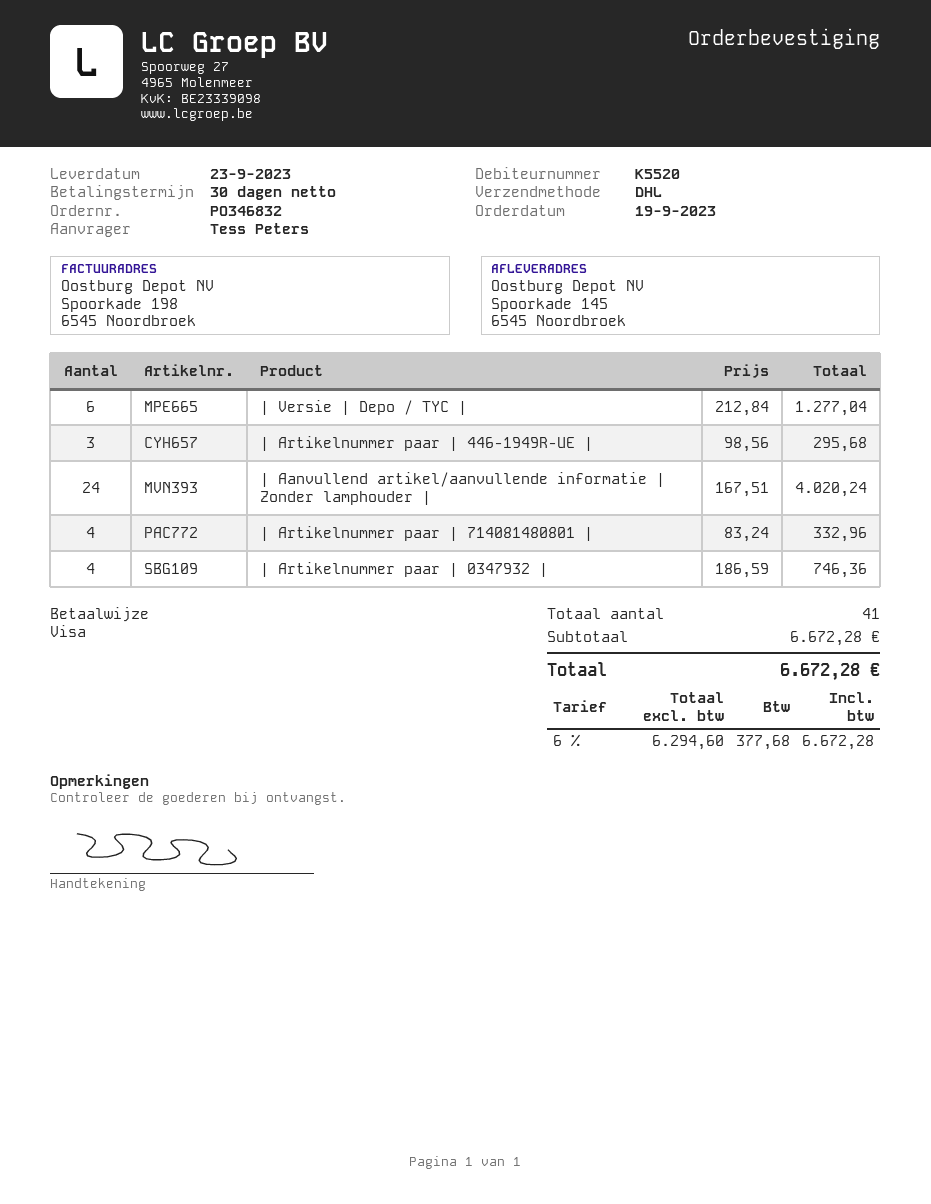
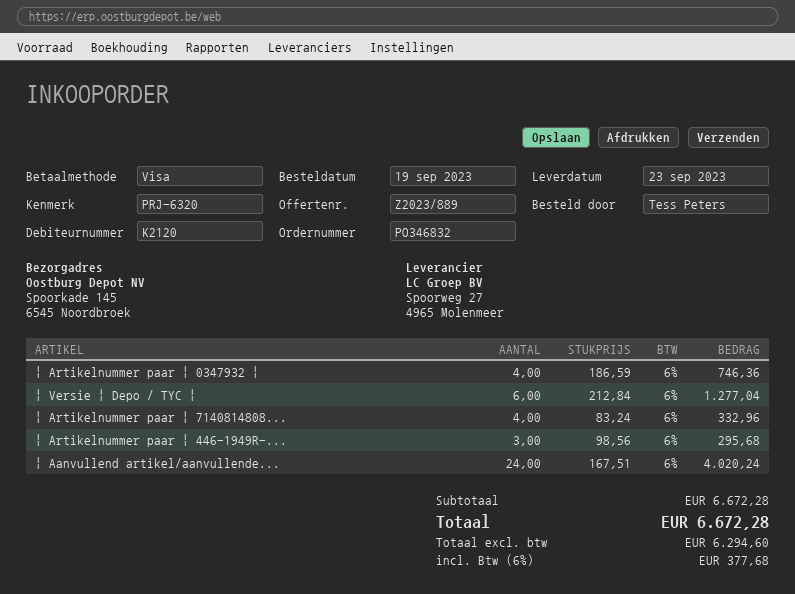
customer number: K5520 -> K2120

